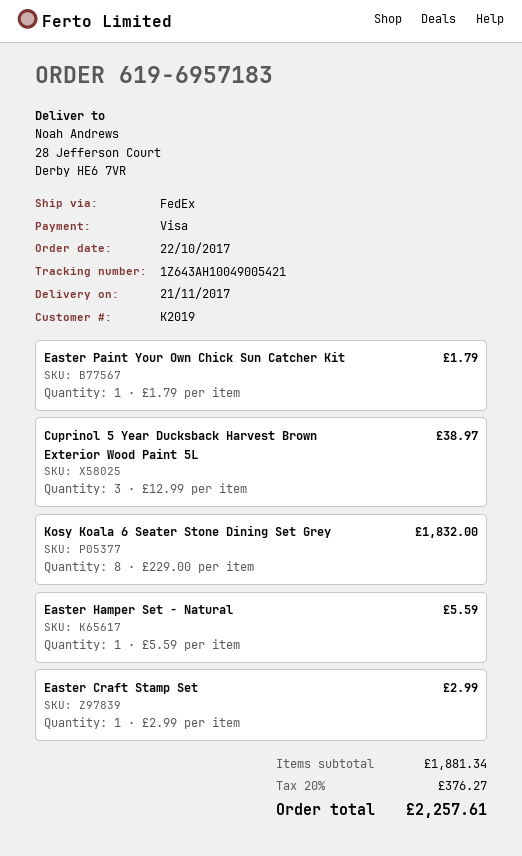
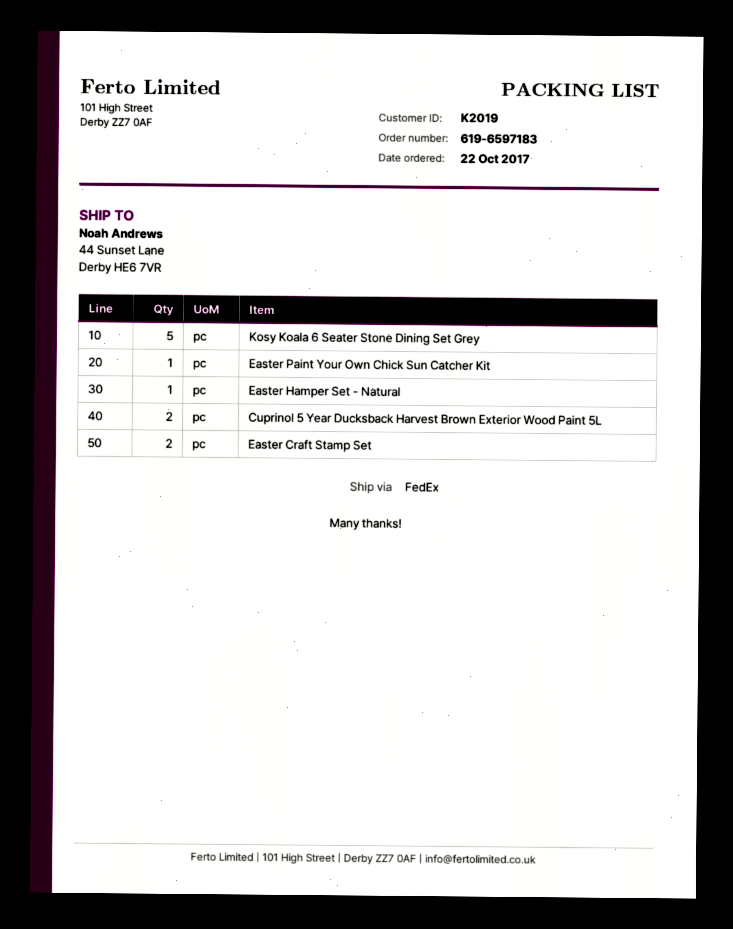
order number: 619-6957183 -> 619-6597183
ship to: 28 Jefferson Court, Derby HE6 7VR -> 44 Sunset Lane, Derby HE6 7VR
Cuprinol 5 Year Ducksback Harvest Brown Exterior Wood Paint 5L: 3 -> 2
Kosy Koala 6 Seater Stone Dining Set Grey: 8 -> 5
Easter Craft Stamp Set: 1 -> 2

